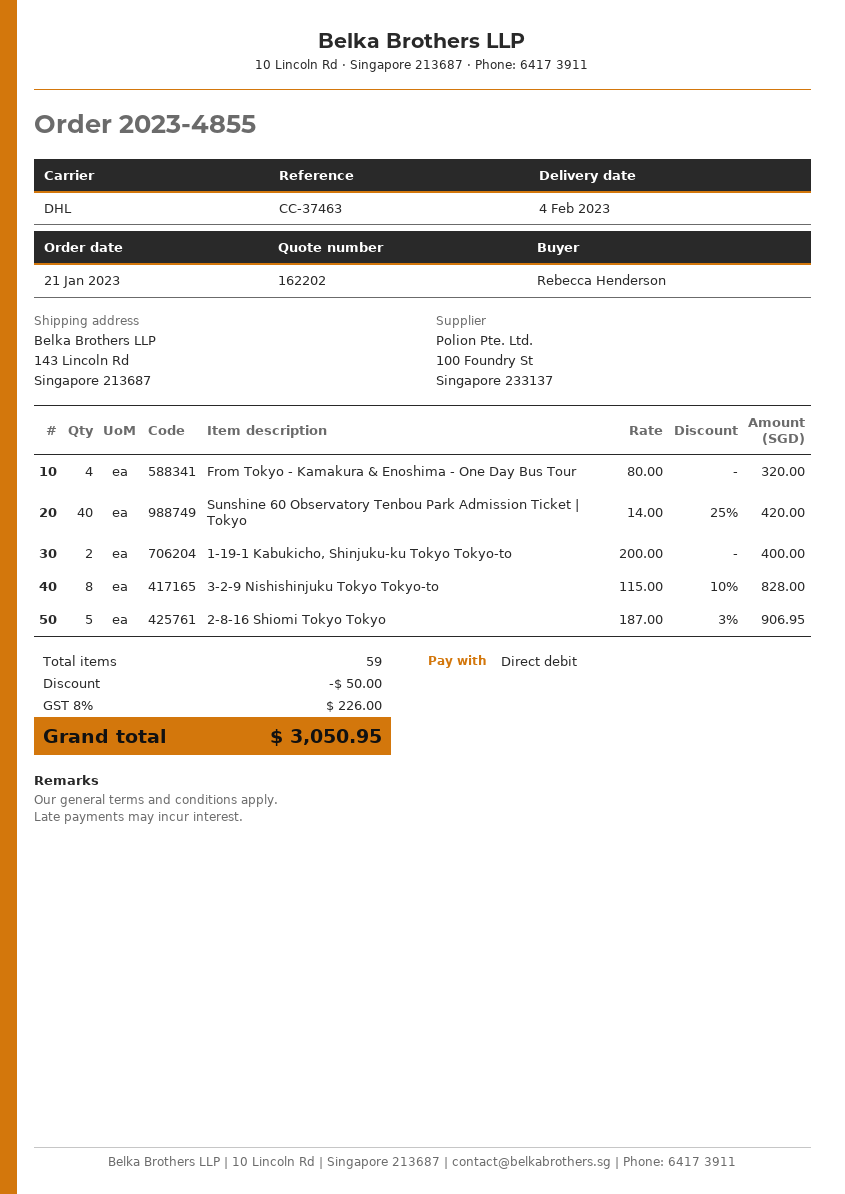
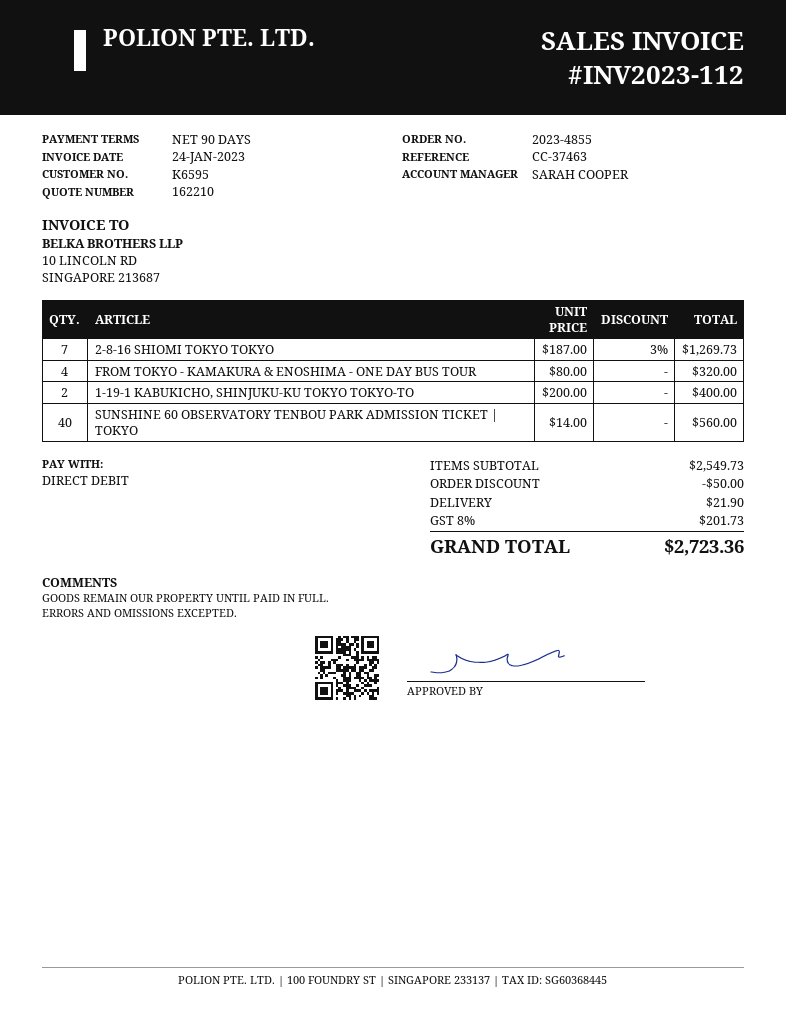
quote number: 162202 -> 162210
Sunshine 60 Observatory Tenbou Park Admission Ticket | Tokyo: 40 x 14.00 - 25% = 420.00 -> 40 x 14.00 = 560.00
3-2-9 Nishishinjuku Tokyo Tokyo-to: 8 x 115.00 - 10% = 828.00 -> none
2-8-16 Shiomi Tokyo Tokyo: 5 x 187.00 - 3% = 906.95 -> 7 x 187.00 - 3% = 1269.73
shipping: none -> 21.90
tax: 8% = 226.00 -> 8% = 201.73
total: 3050.95 -> 2723.36

